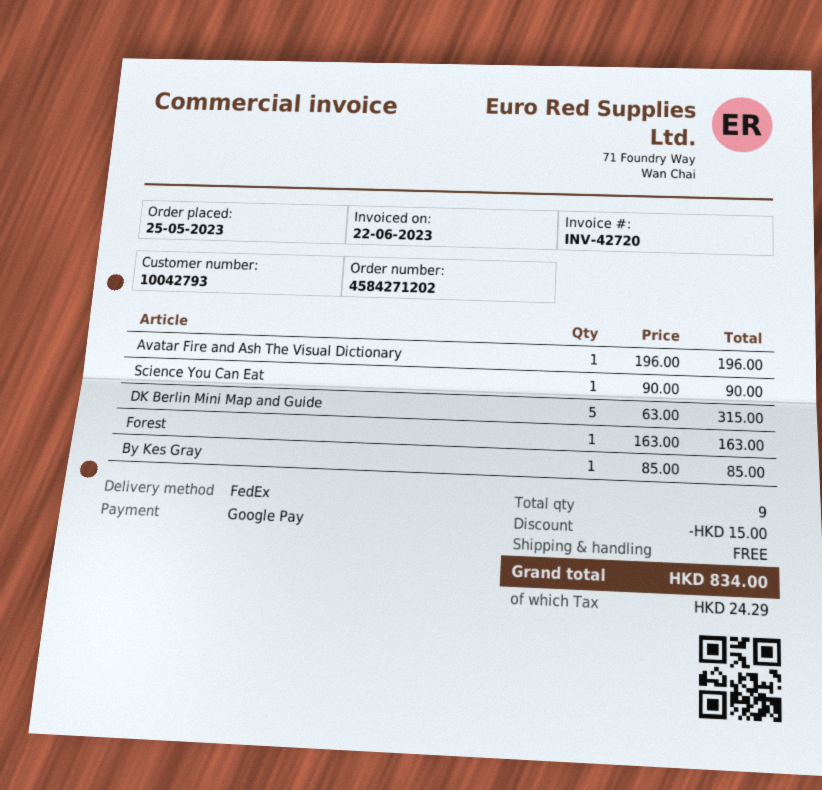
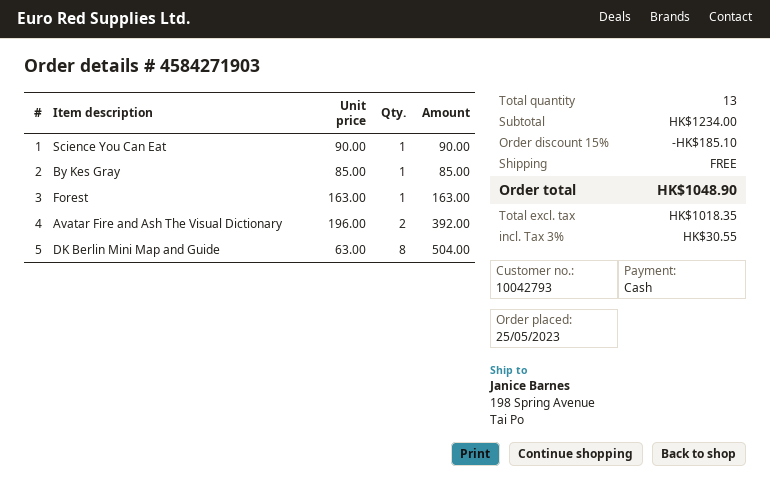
order number: 4584271202 -> 4584271903
payment method: Google Pay -> cash
Avatar Fire and Ash The Visual Dictionary: 1 x 196.00 = 196.00 -> 2 x 196.00 = 392.00
DK Berlin Mini Map and Guide: 5 x 63.00 = 315.00 -> 8 x 63.00 = 504.00
total quantity: 9 -> 13
discount: 15.00 -> 185.10
tax: 24.29 -> 30.55
total: 834.00 -> 1048.90

